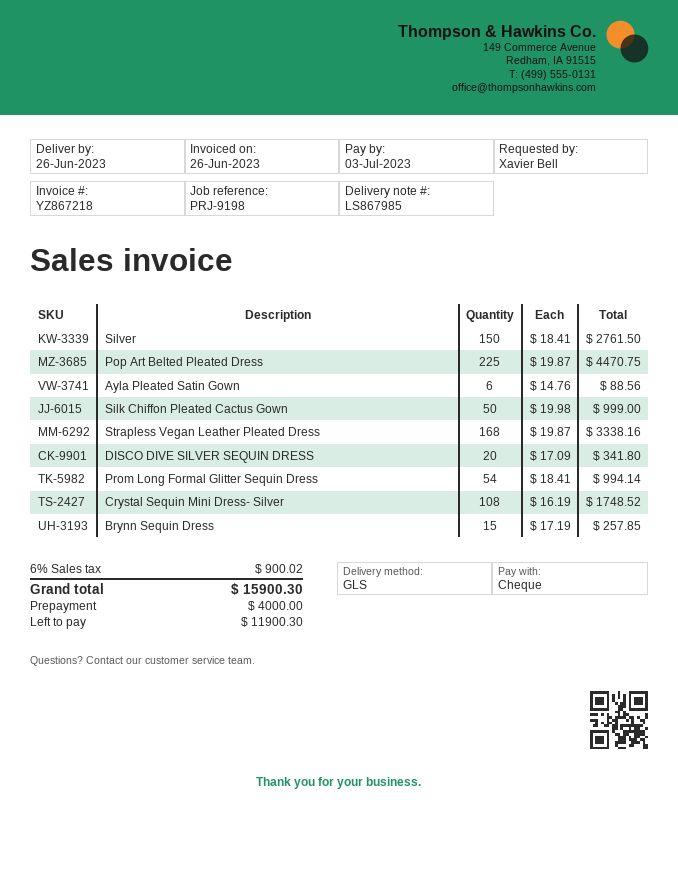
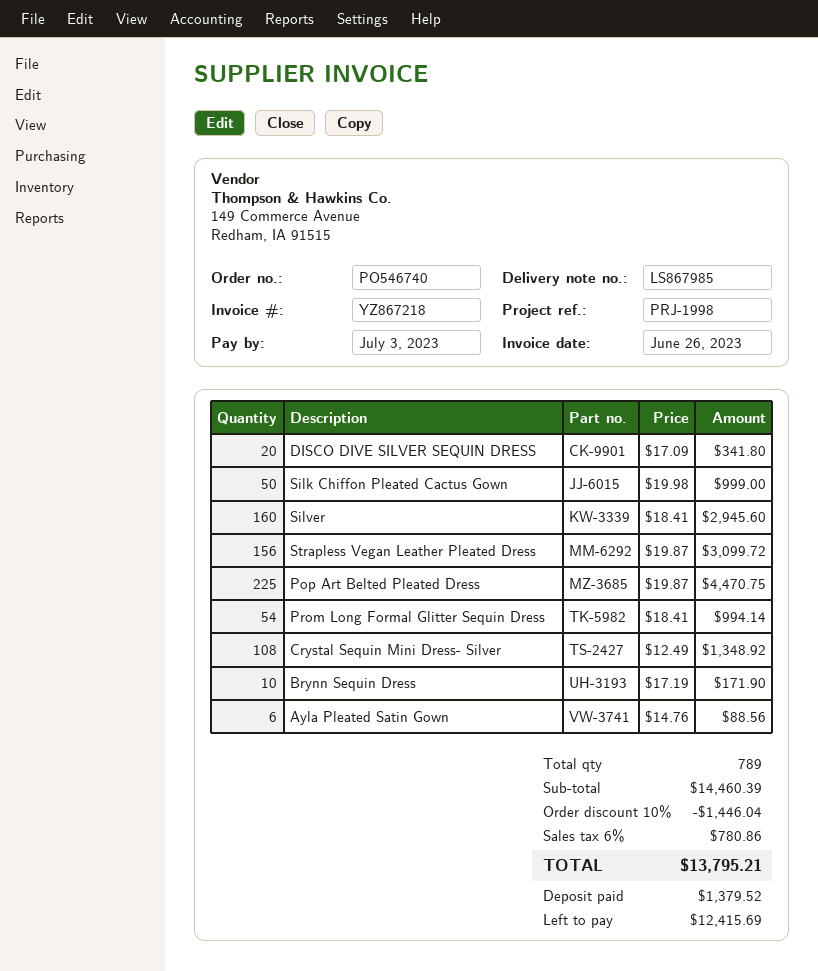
reference: PRJ-9198 -> PRJ-1998
Silver: 150 x 18.41 = 2761.50 -> 160 x 18.41 = 2945.60
Strapless Vegan Leather Pleated Dress: 168 x 19.87 = 3338.16 -> 156 x 19.87 = 3099.72
Crystal Sequin Mini Dress- Silver: 108 x 16.19 = 1748.52 -> 108 x 12.49 = 1348.92
Brynn Sequin Dress: 15 x 17.19 = 257.85 -> 10 x 17.19 = 171.90
discount: none -> 10% = 1446.04
tax: 6% = 900.02 -> 6% = 780.86
total: 15900.30 -> 13795.21
deposit: 4000.00 -> 1379.52
balance: 11900.30 -> 12415.69

